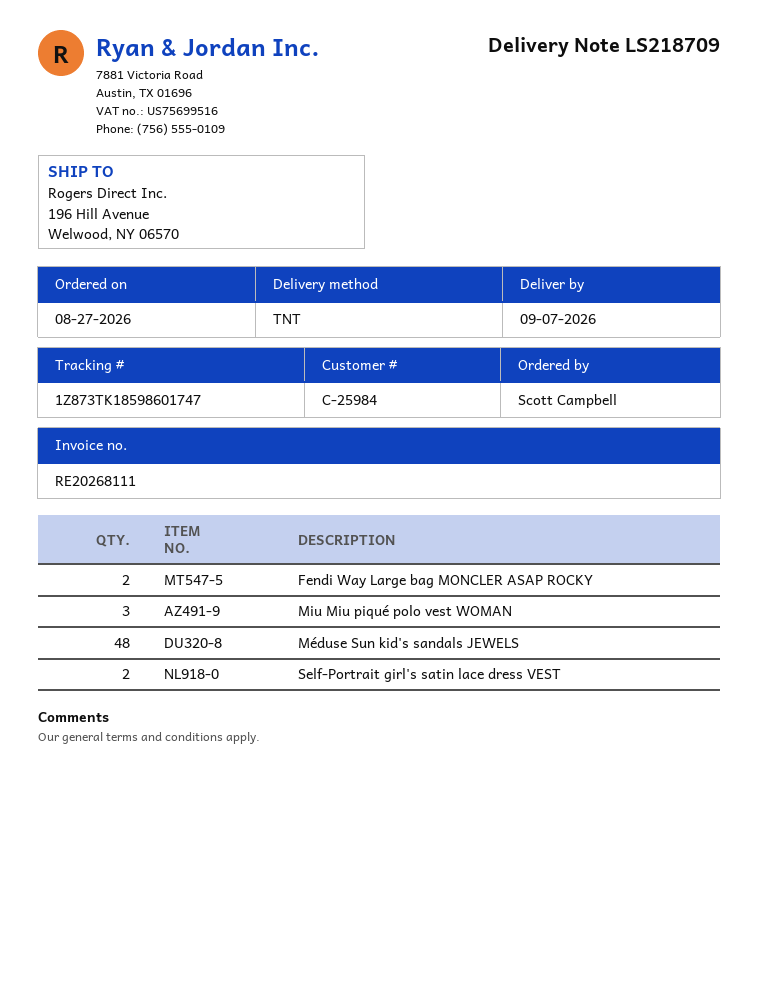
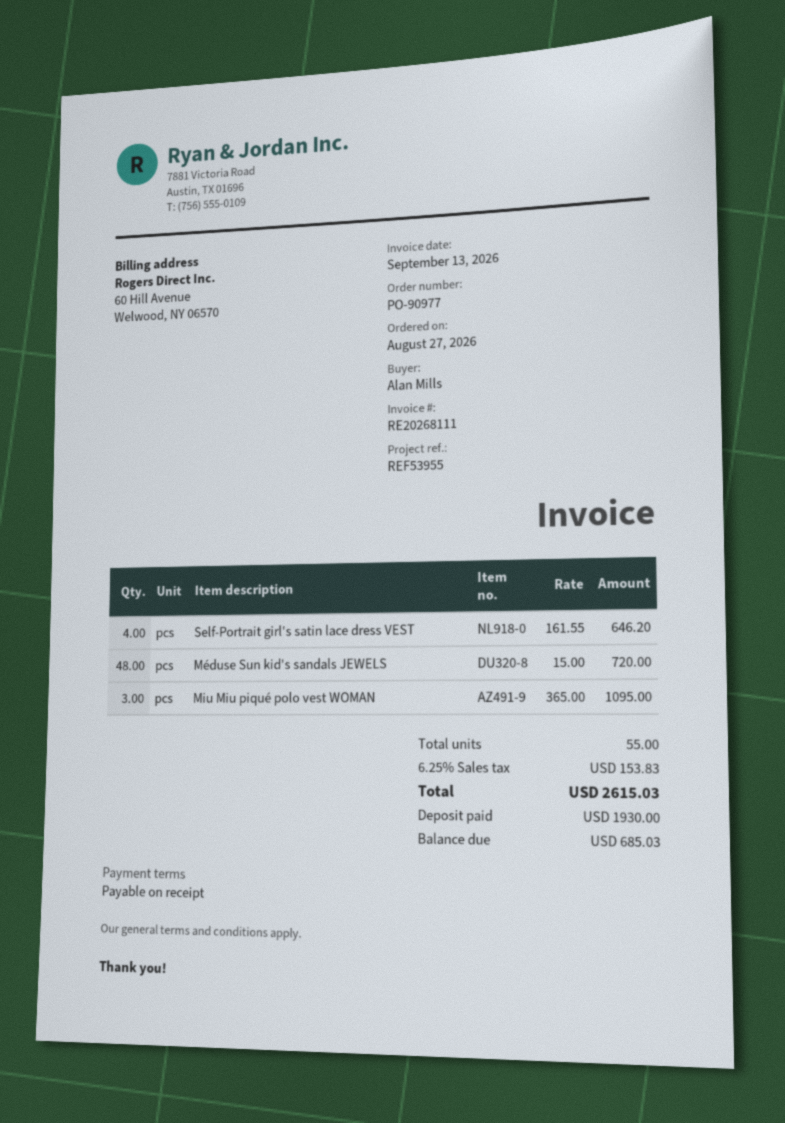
ordered by: Scott Campbell -> Alan Mills
Fendi Way Large bag MONCLER ASAP ROCKY: 2 -> none
Self-Portrait girl's satin lace dress VEST: 2 -> 4

